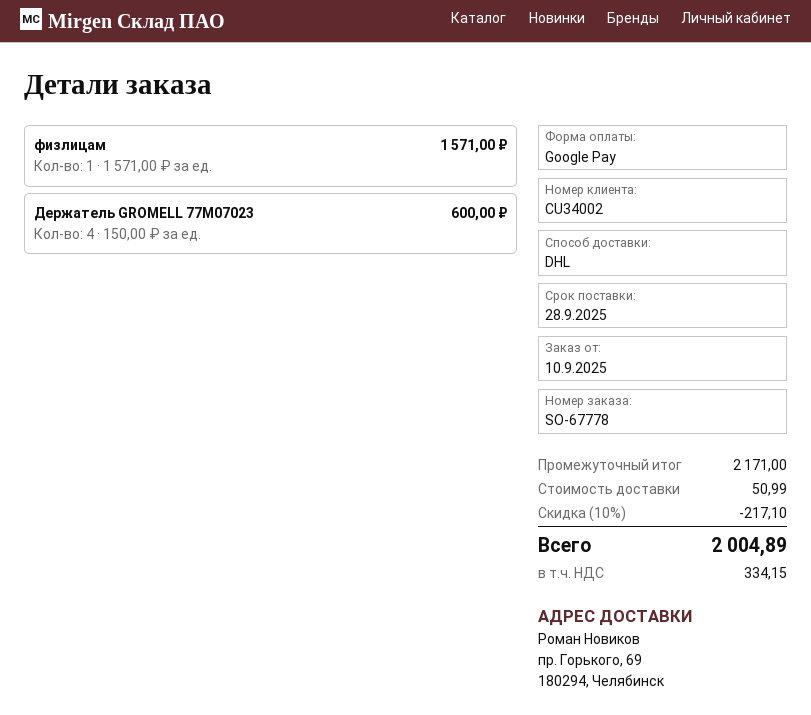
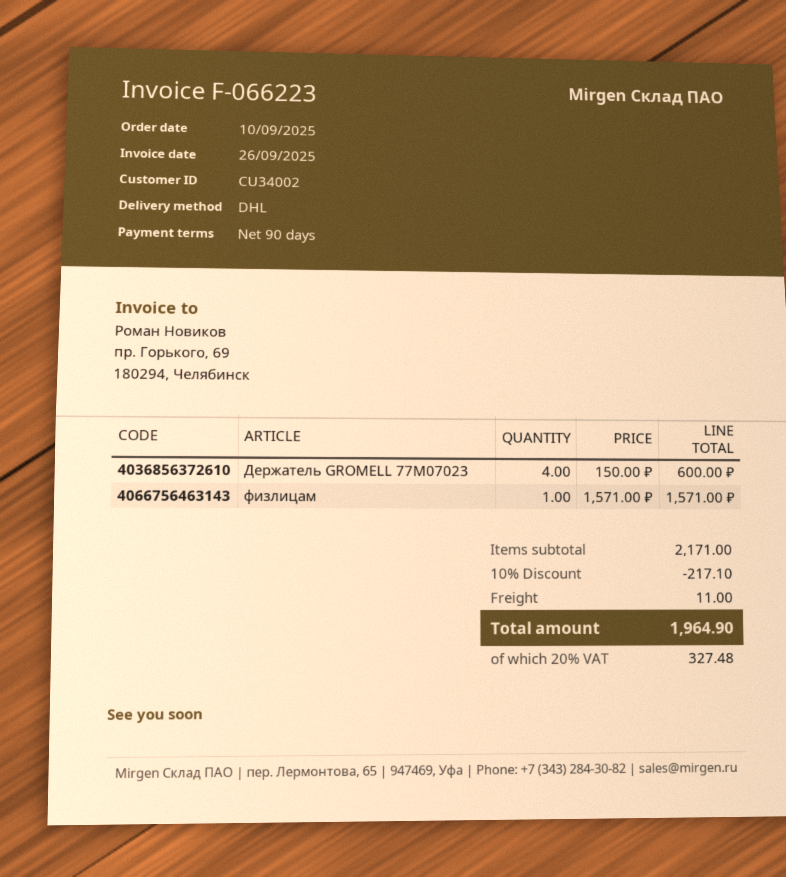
shipping: 50.99 -> 11.00
tax: 334.15 -> 327.48
total: 2004.89 -> 1964.90

